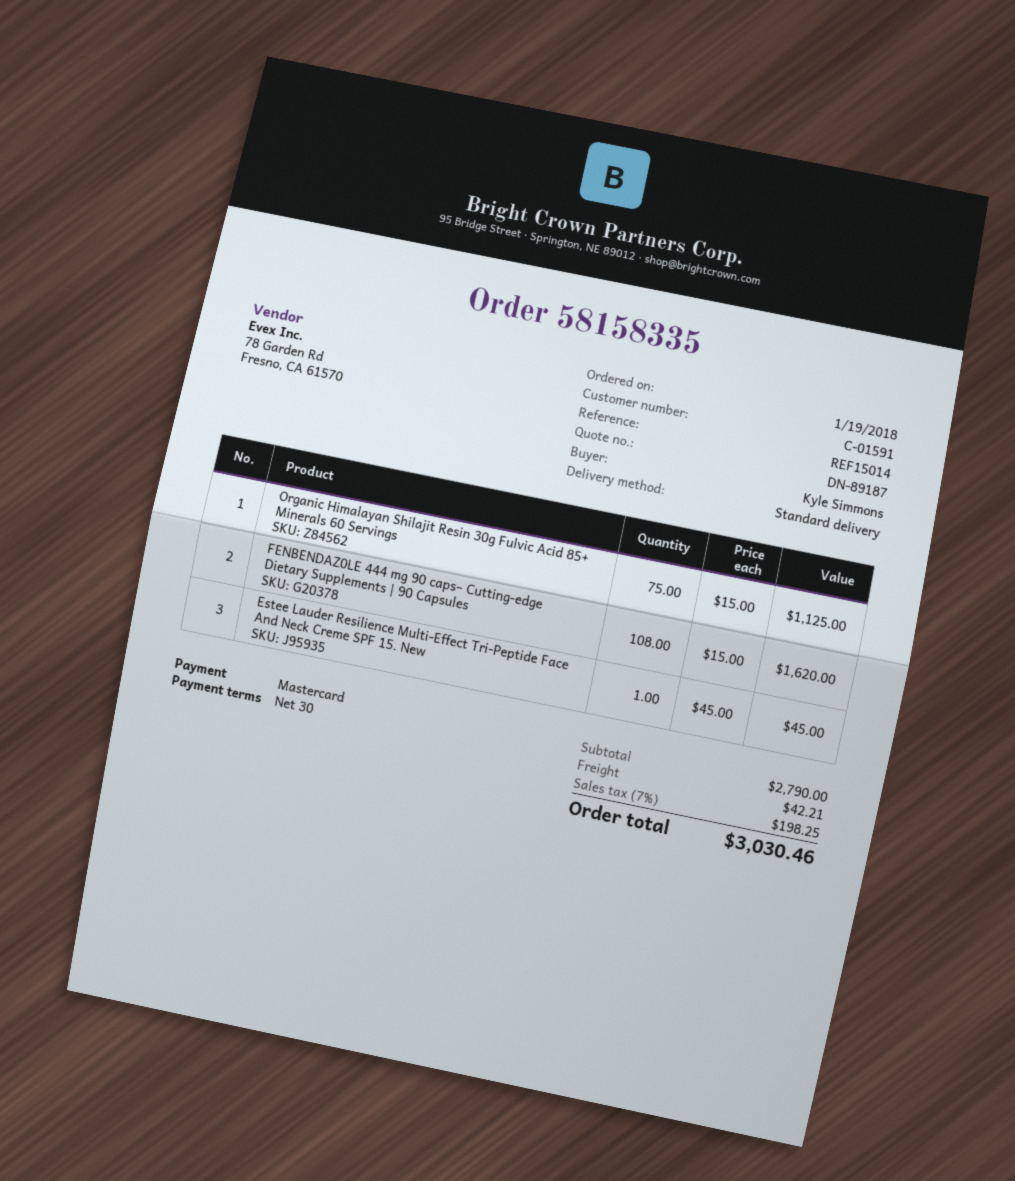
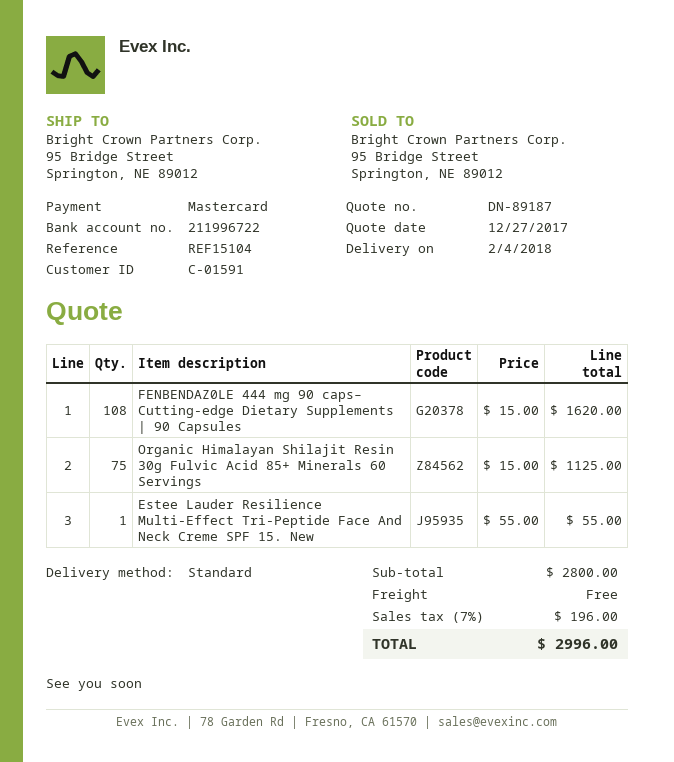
reference: REF15014 -> REF15104
Estee Lauder Resilience Multi-Effect Tri-Peptide Face And Neck Creme SPF 15. New: 1 x 45.00 = 45.00 -> 1 x 55.00 = 55.00
subtotal: 2790.00 -> 2800.00
shipping: 42.21 -> 0.00
tax: 7% = 198.25 -> 7% = 196.00
total: 3030.46 -> 2996.00

